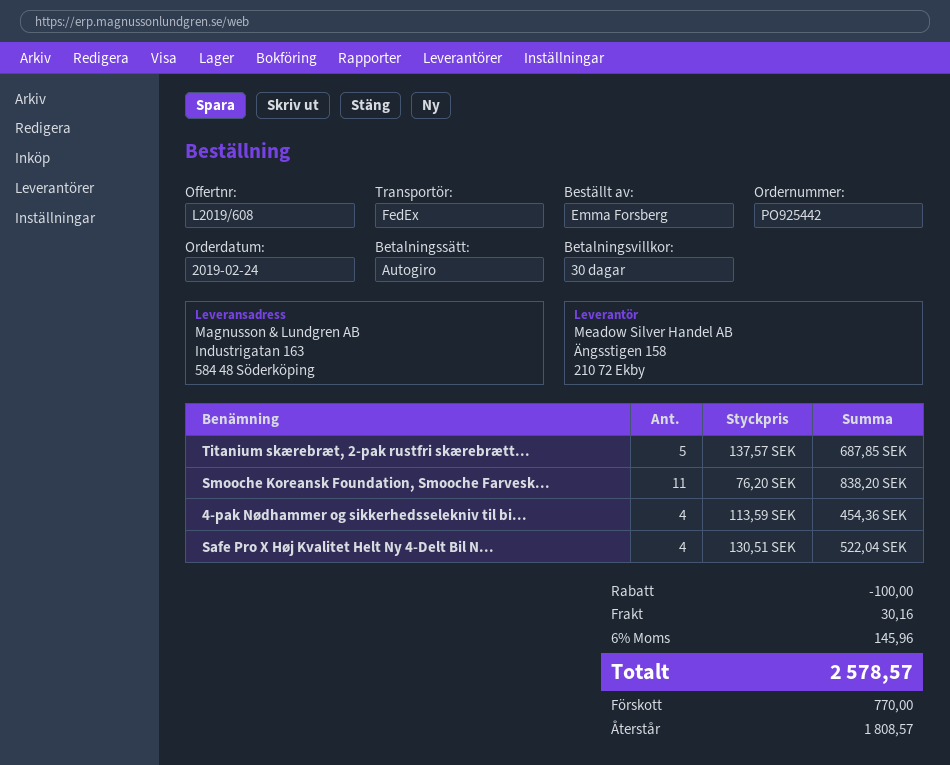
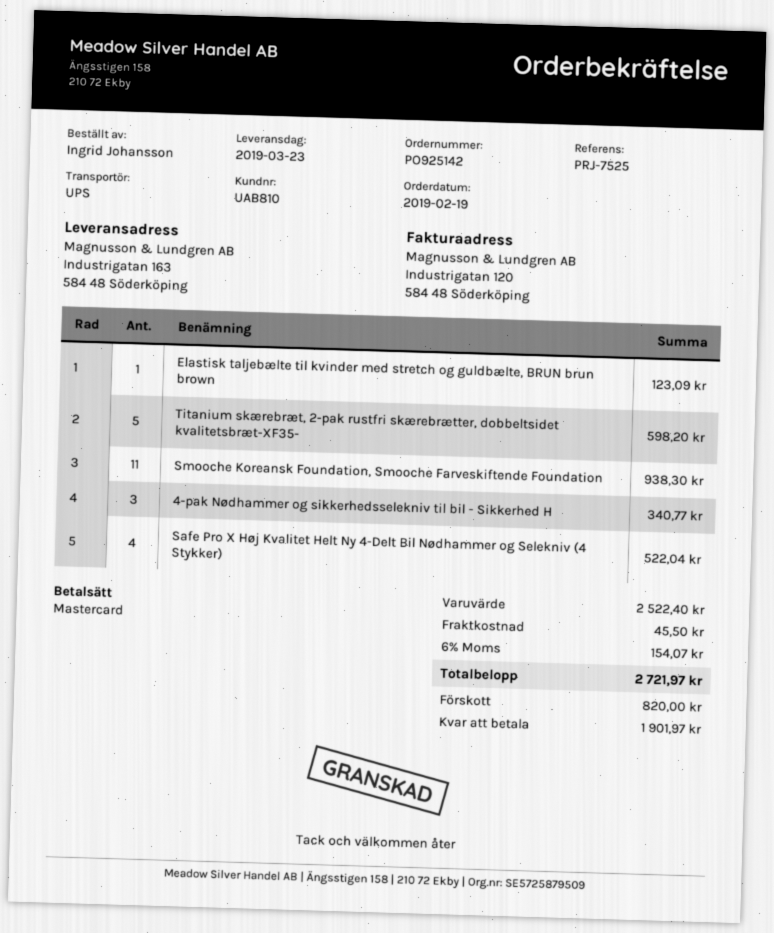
order number: PO925442 -> PO925142
order date: 2019-02-24 -> 2019-02-19
ordered by: Emma Forsberg -> Ingrid Johansson
payment method: direct debit -> Mastercard
shipping method: FedEx -> UPS
Titanium skærebræt, 2-pak rustfri skærebrætt...: 5 for 687.85 -> 5 for 598.20
Smooche Koreansk Foundation, Smooche Farvesk...: 11 for 838.20 -> 11 for 938.30
4-pak Nødhammer og sikkerhedsselekniv til bi...: 4 for 454.36 -> 3 for 340.77
Elastisk taljebælte til kvinder med stretch og guldbælte, BRUN brun brown: none -> 1 for 123.09
discount: 100.00 -> none
shipping: 30.16 -> 45.50
tax: 6% = 145.96 -> 6% = 154.07
total: 2578.57 -> 2721.97
deposit: 770.00 -> 820.00
balance: 1808.57 -> 1901.97

